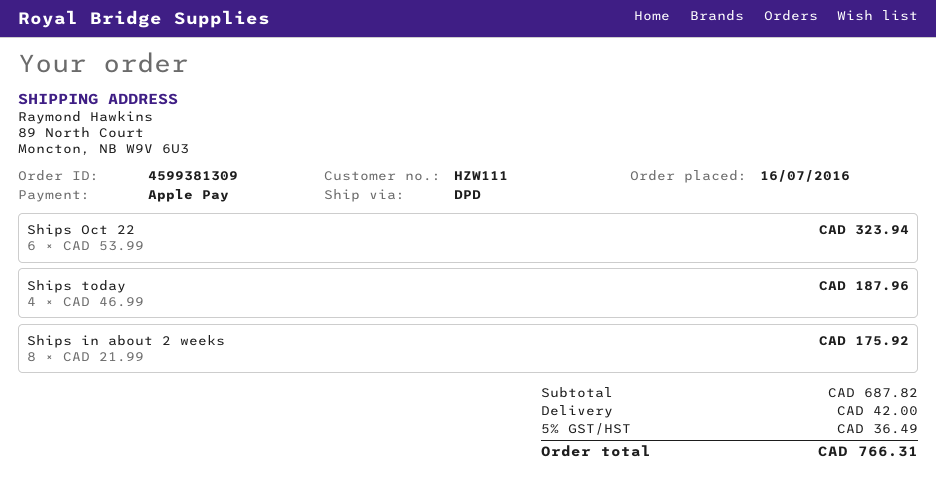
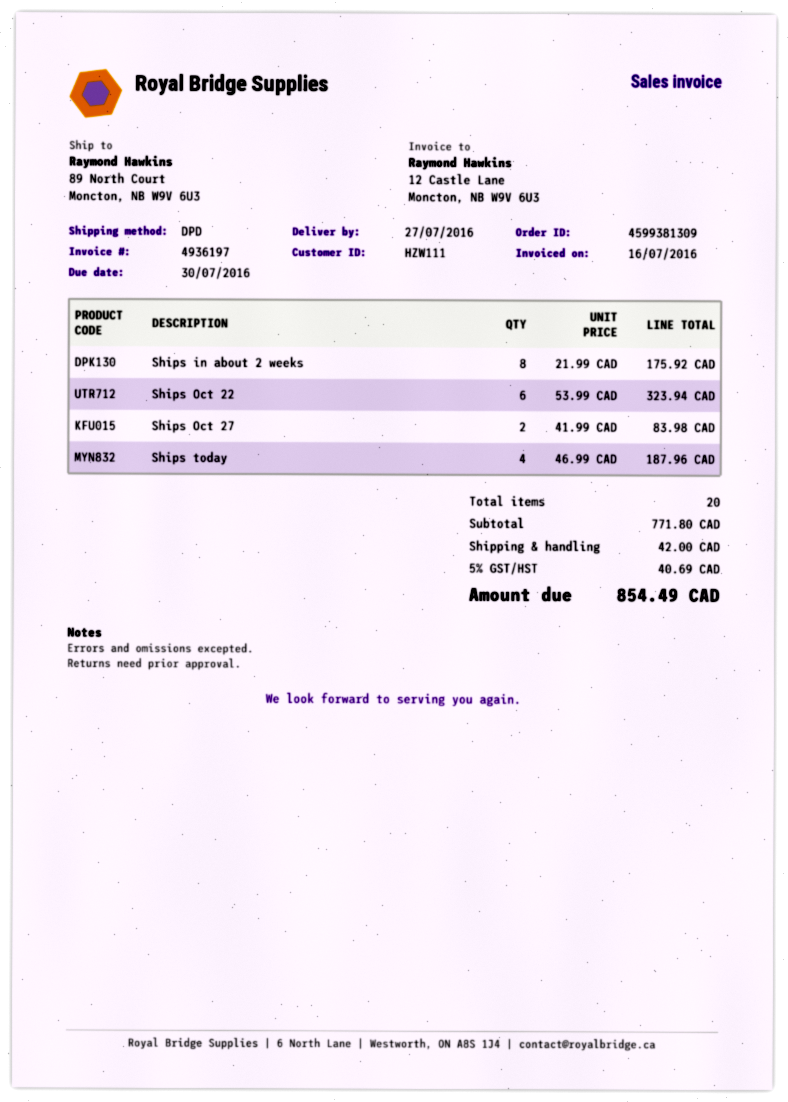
Ships Oct 27: none -> 2 x 41.99 = 83.98
subtotal: 687.82 -> 771.80
tax: 5% = 36.49 -> 5% = 40.69
total: 766.31 -> 854.49

